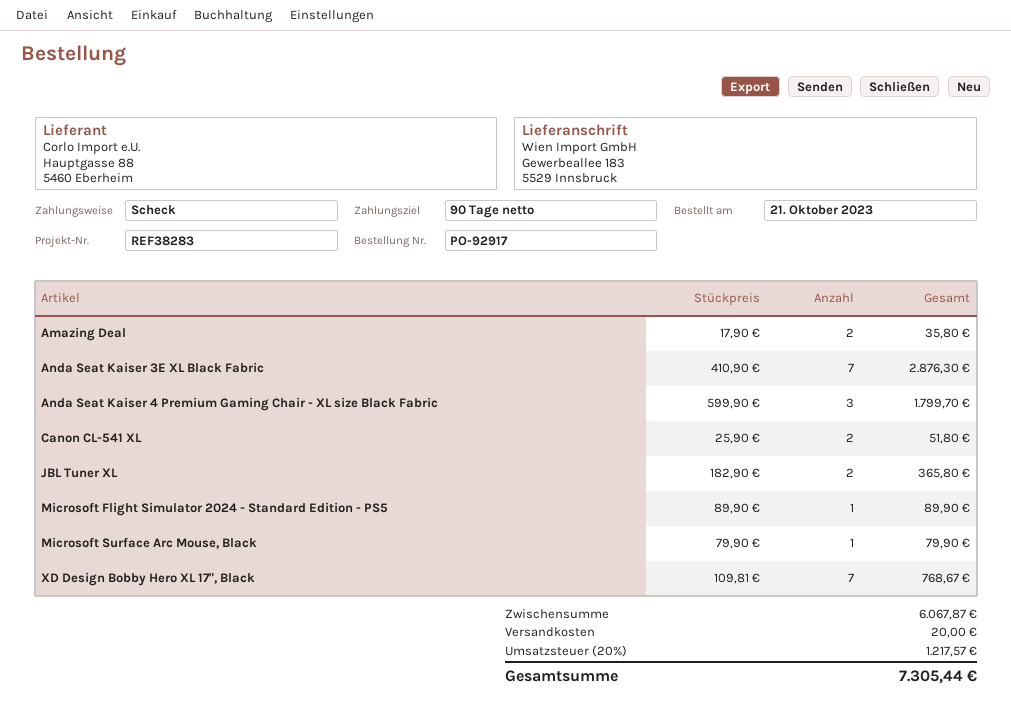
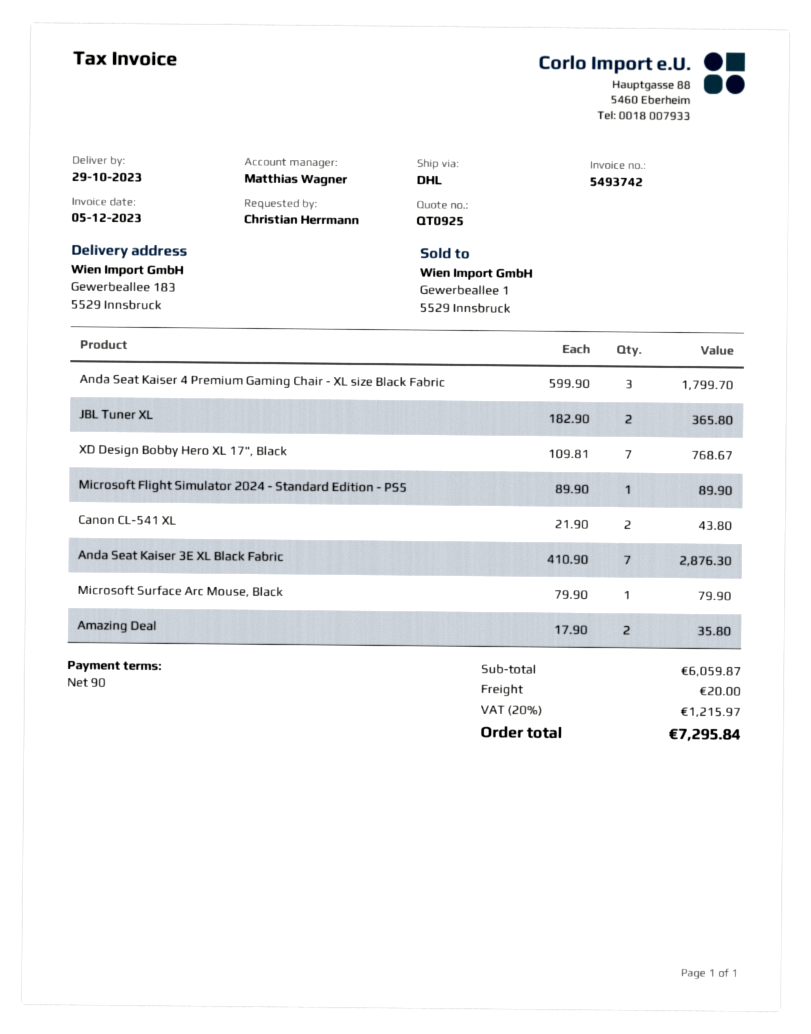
Canon CL-541 XL: 2 x 25.90 = 51.80 -> 2 x 21.90 = 43.80
subtotal: 6067.87 -> 6059.87
tax: 20% = 1217.57 -> 20% = 1215.97
total: 7305.44 -> 7295.84

